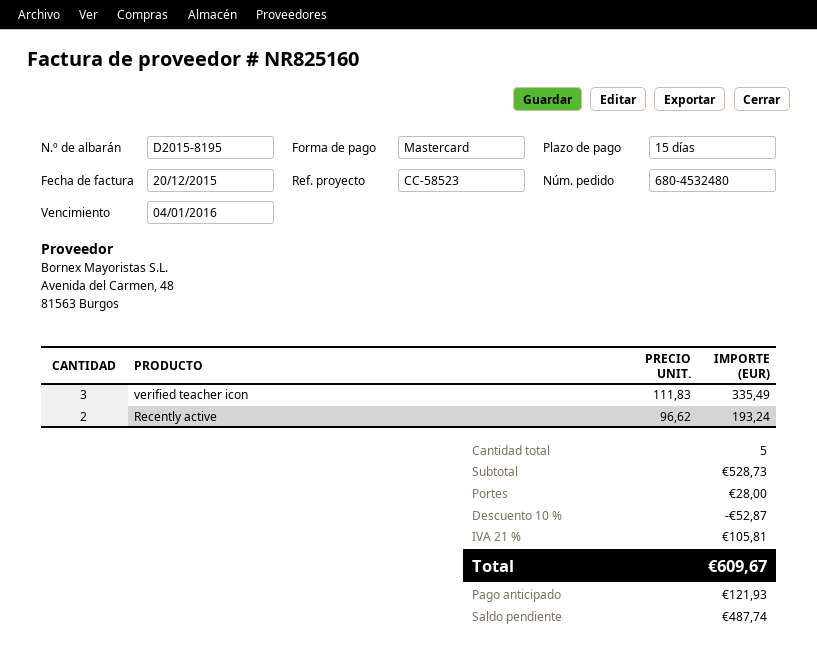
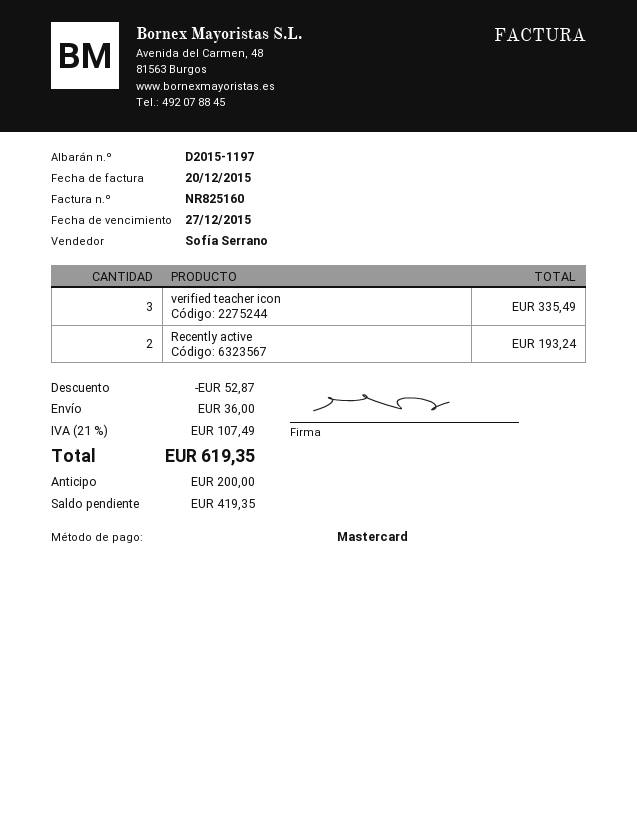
delivery note number: D2015-8195 -> D2015-1197
due date: 2016-01-04 -> 2015-12-27
shipping: 28.00 -> 36.00
tax: 21% = 105.81 -> 21% = 107.49
total: 609.67 -> 619.35
deposit: 121.93 -> 200.00
balance: 487.74 -> 419.35

